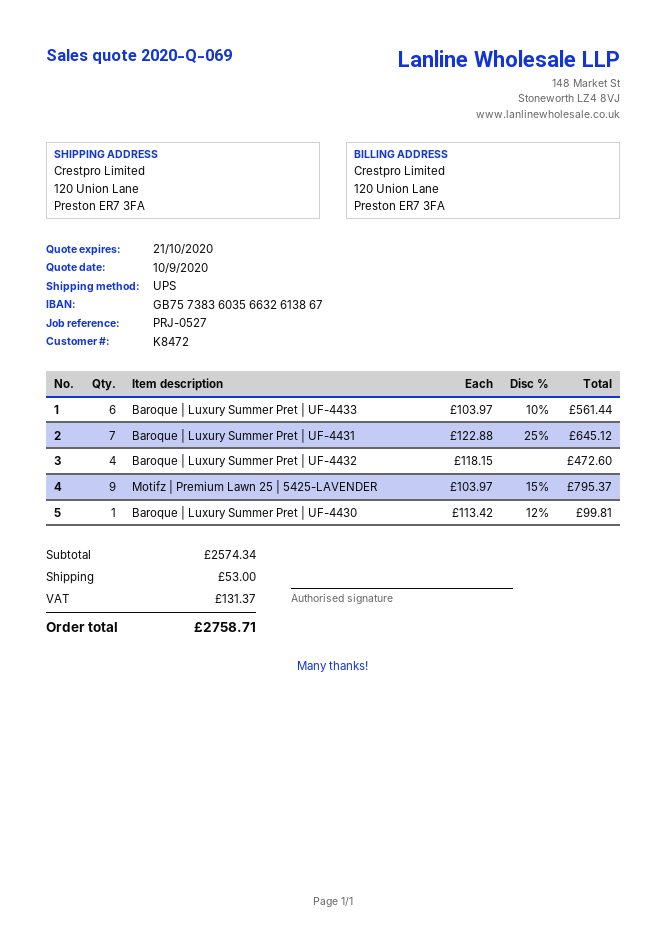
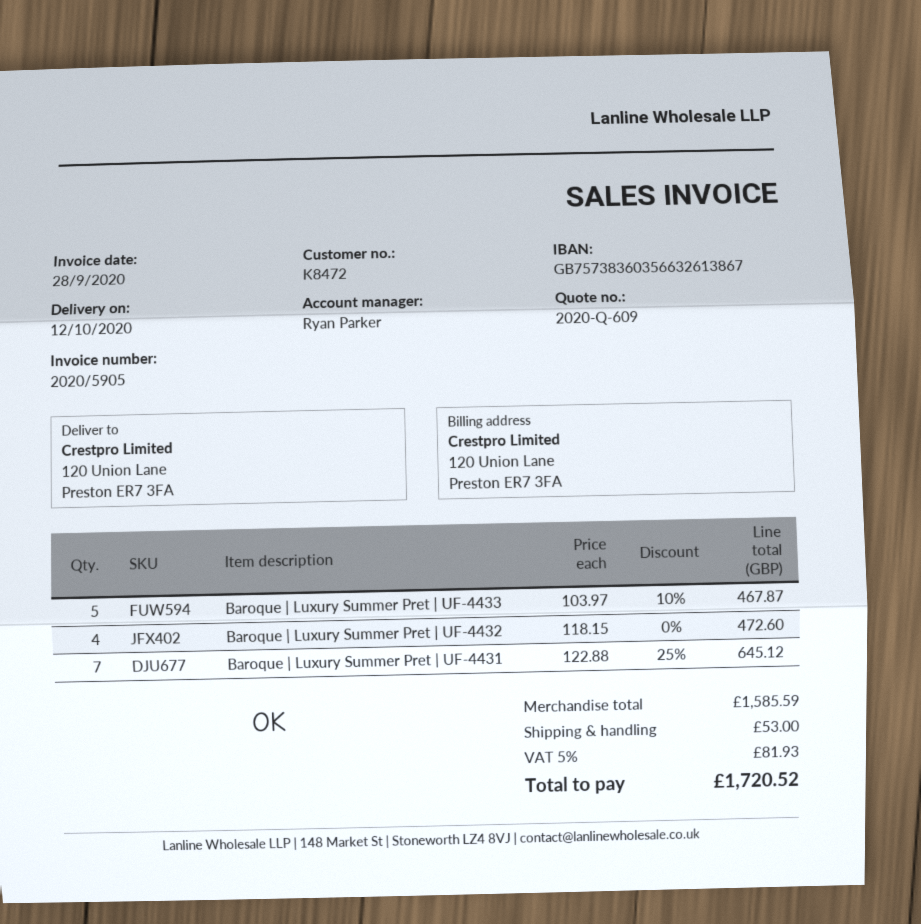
quote number: 2020-Q-069 -> 2020-Q-609
Baroque | Luxury Summer Pret | UF-4433: 6 x 103.97 - 10% = 561.44 -> 5 x 103.97 - 10% = 467.87
Motifz | Premium Lawn 25 | 5425-LAVENDER: 9 x 103.97 - 15% = 795.37 -> none
Baroque | Luxury Summer Pret | UF-4430: 1 x 113.42 - 12% = 99.81 -> none
subtotal: 2574.34 -> 1585.59
tax: 131.37 -> 81.93
total: 2758.71 -> 1720.52

